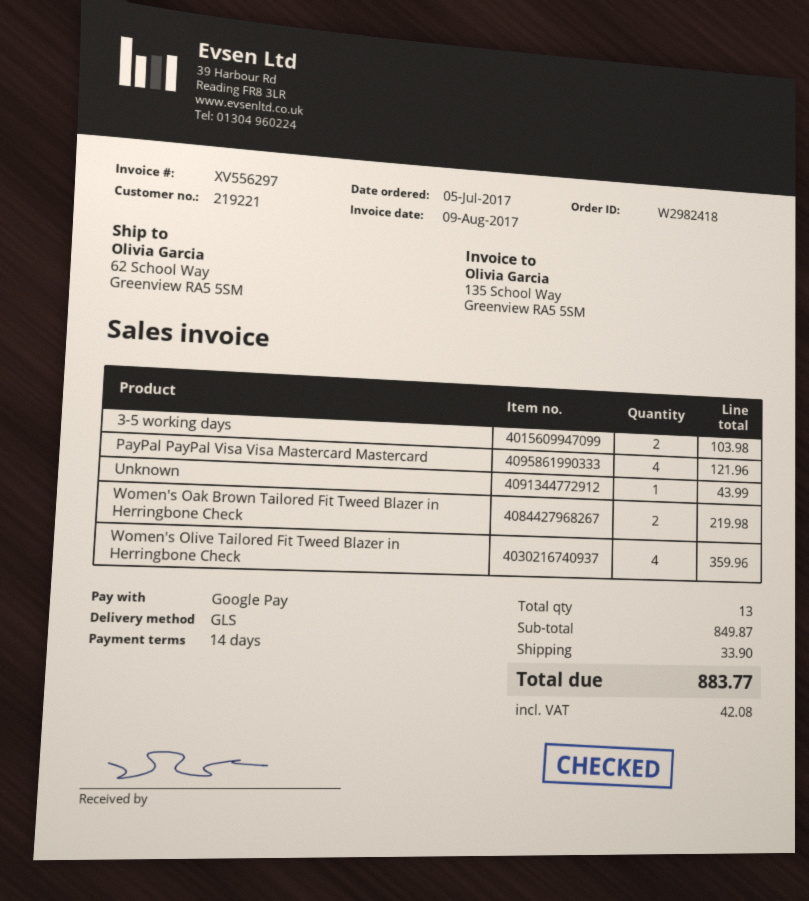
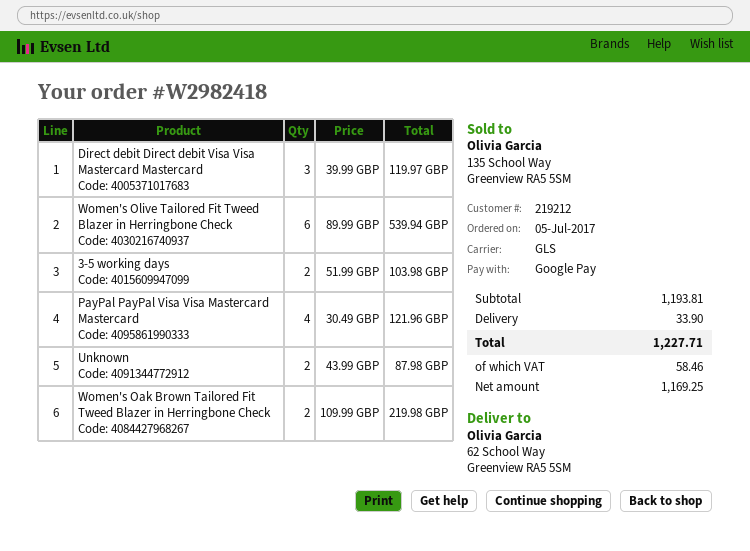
customer number: 219221 -> 219212
Unknown: 1 for 43.99 -> 2 for 87.98
Women's Olive Tailored Fit Tweed Blazer in Herringbone Check: 4 for 359.96 -> 6 for 539.94
Direct debit Direct debit Visa Visa Mastercard Mastercard: none -> 3 for 119.97
subtotal: 849.87 -> 1193.81
tax: 42.08 -> 58.46
total: 883.77 -> 1227.71

